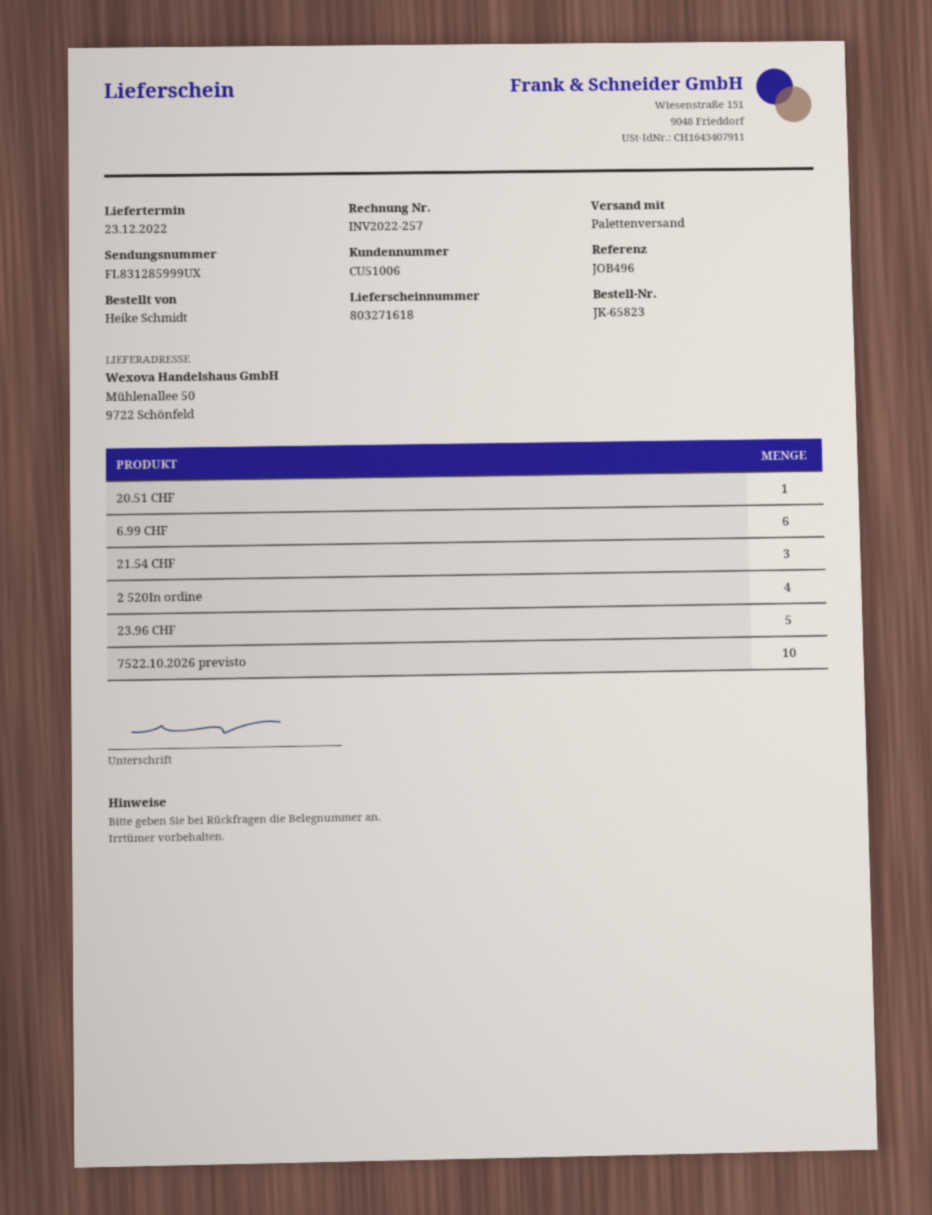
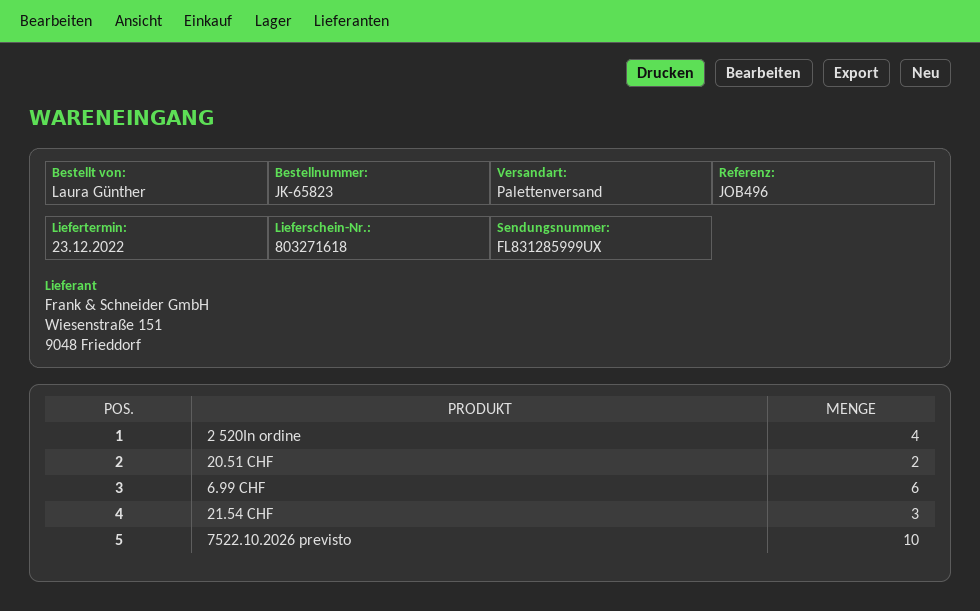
ordered by: Heike Schmidt -> Laura Günther
20.51 CHF: 1 -> 2
23.96 CHF: 5 -> none

